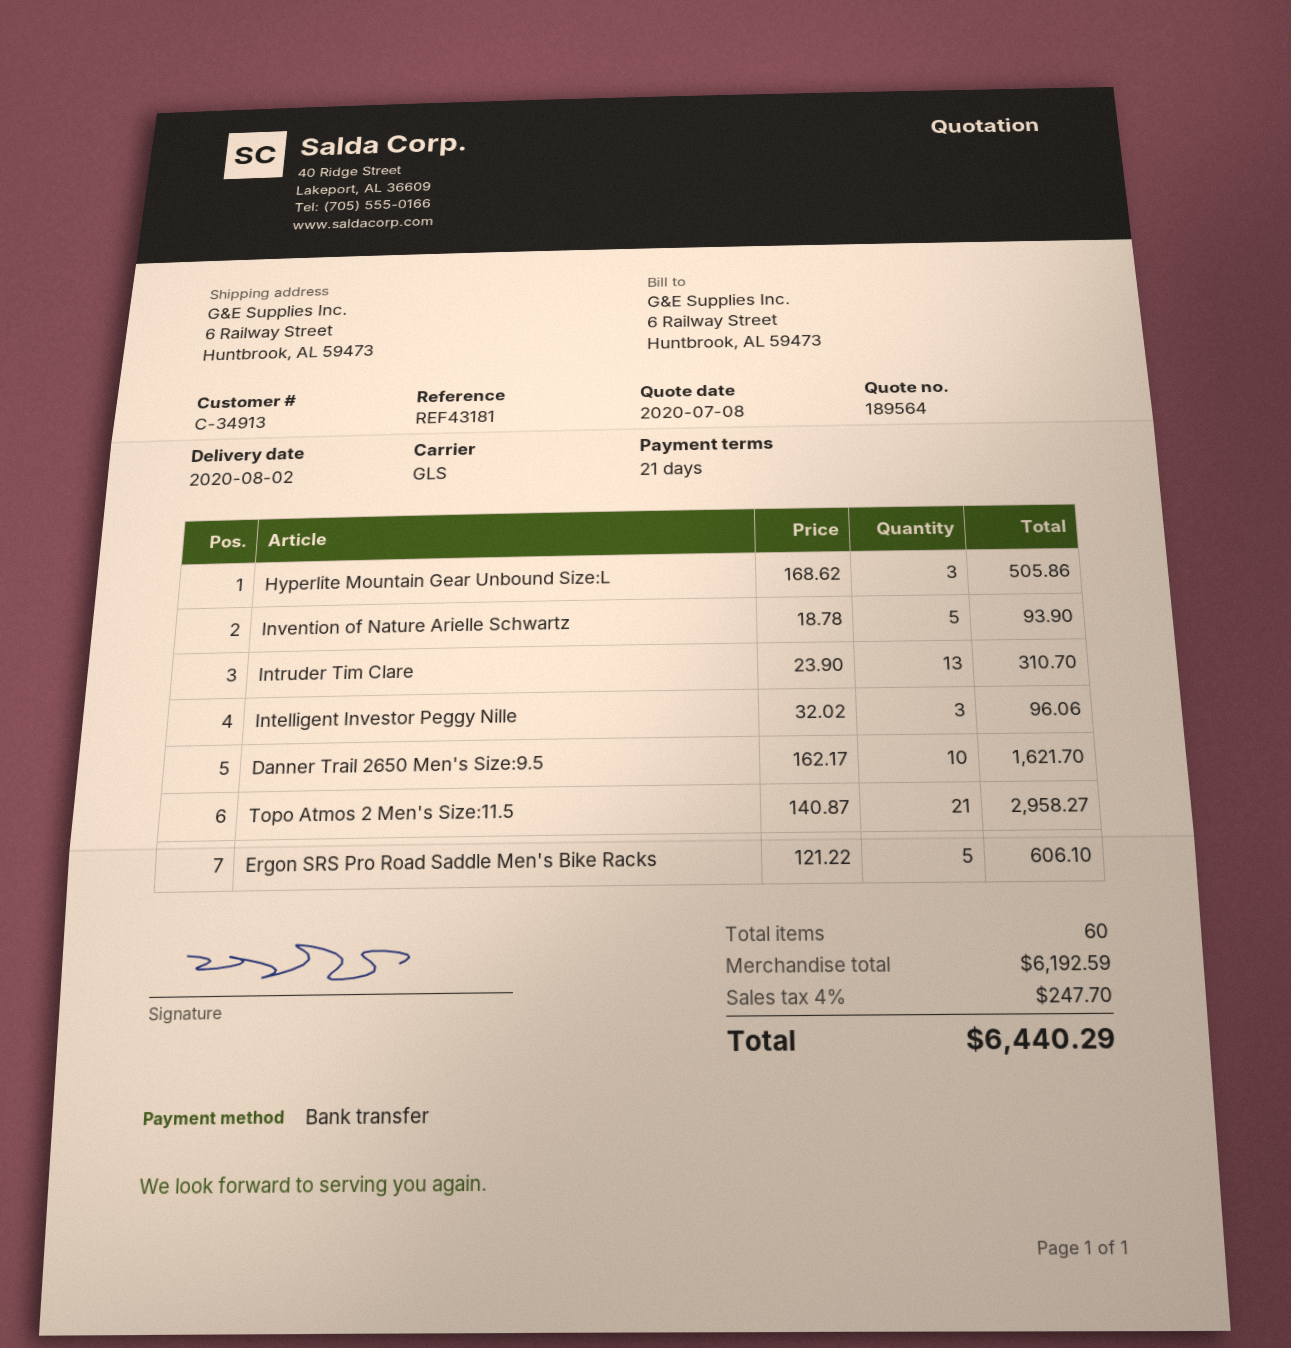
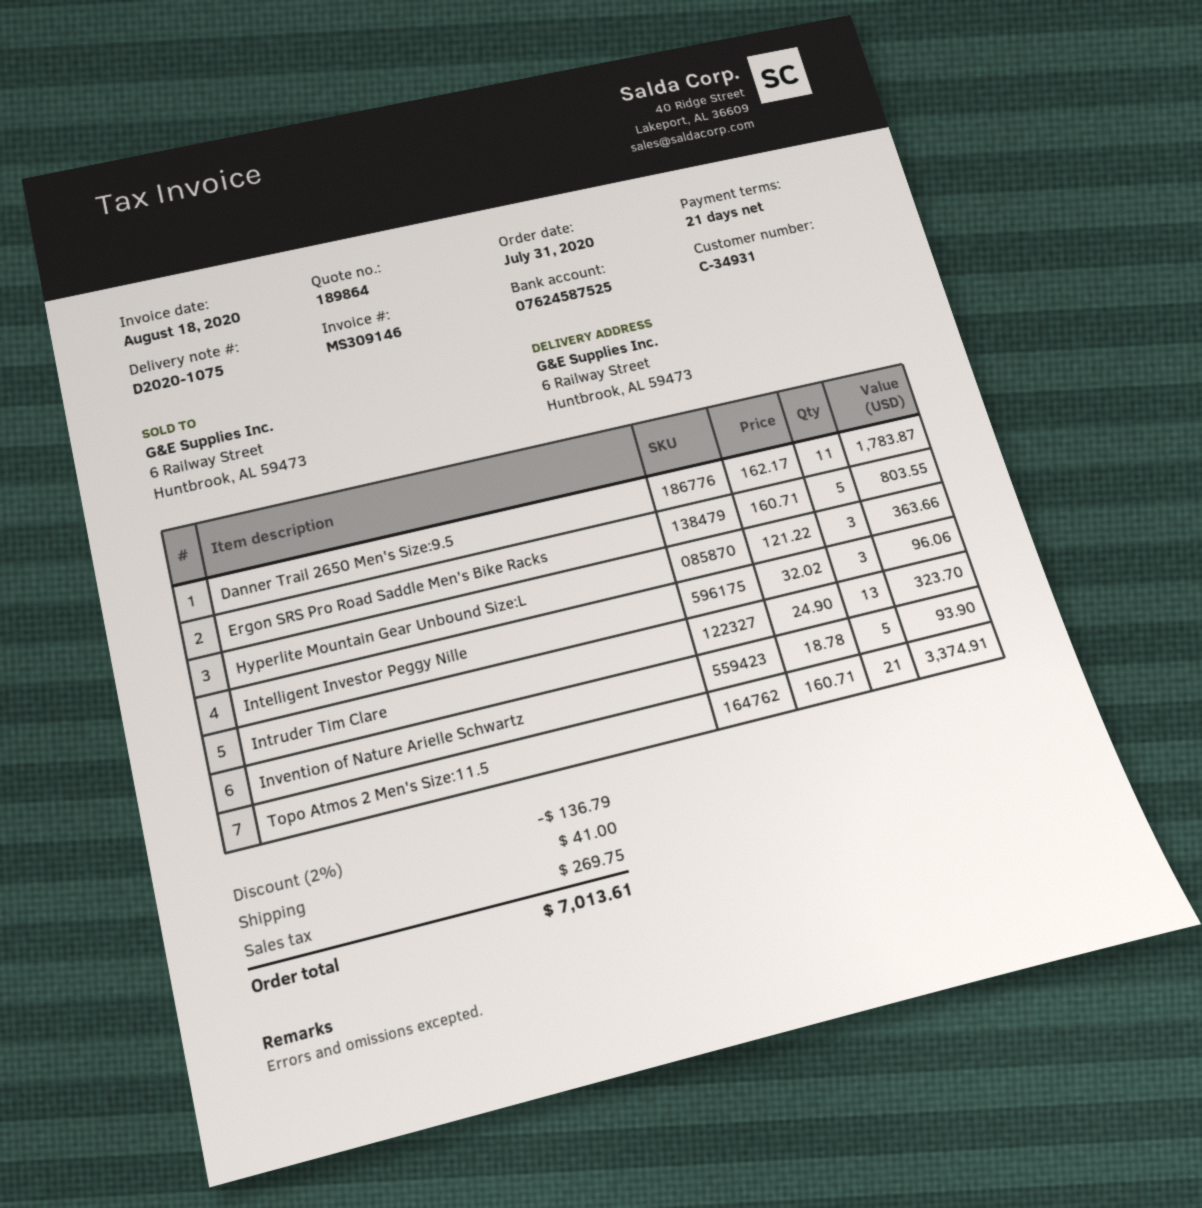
quote number: 189564 -> 189864
customer number: C-34913 -> C-34931
Hyperlite Mountain Gear Unbound Size:L: 3 x 168.62 = 505.86 -> 3 x 121.22 = 363.66
Intruder Tim Clare: 13 x 23.90 = 310.70 -> 13 x 24.90 = 323.70
Danner Trail 2650 Men's Size:9.5: 10 x 162.17 = 1621.70 -> 11 x 162.17 = 1783.87
Topo Atmos 2 Men's Size:11.5: 21 x 140.87 = 2958.27 -> 21 x 160.71 = 3374.91
Ergon SRS Pro Road Saddle Men's Bike Racks: 5 x 121.22 = 606.10 -> 5 x 160.71 = 803.55
discount: none -> 2% = 136.79
shipping: none -> 41.00
tax: 247.70 -> 269.75
total: 6440.29 -> 7013.61

